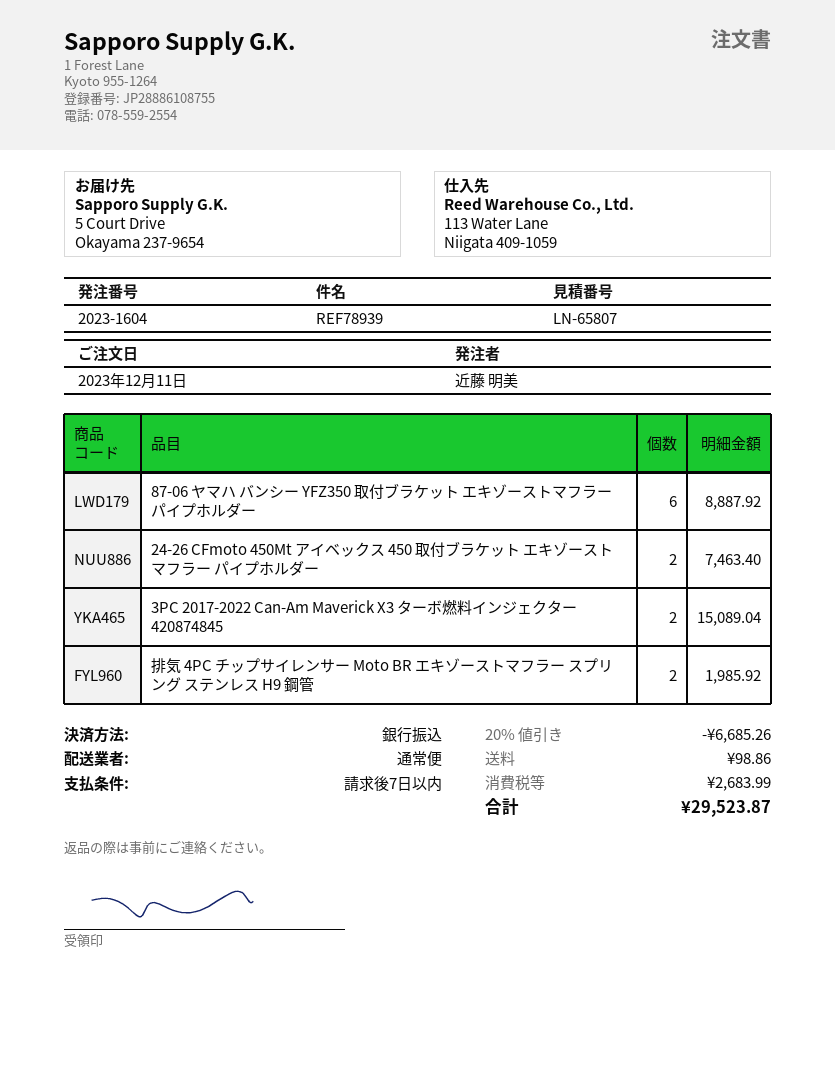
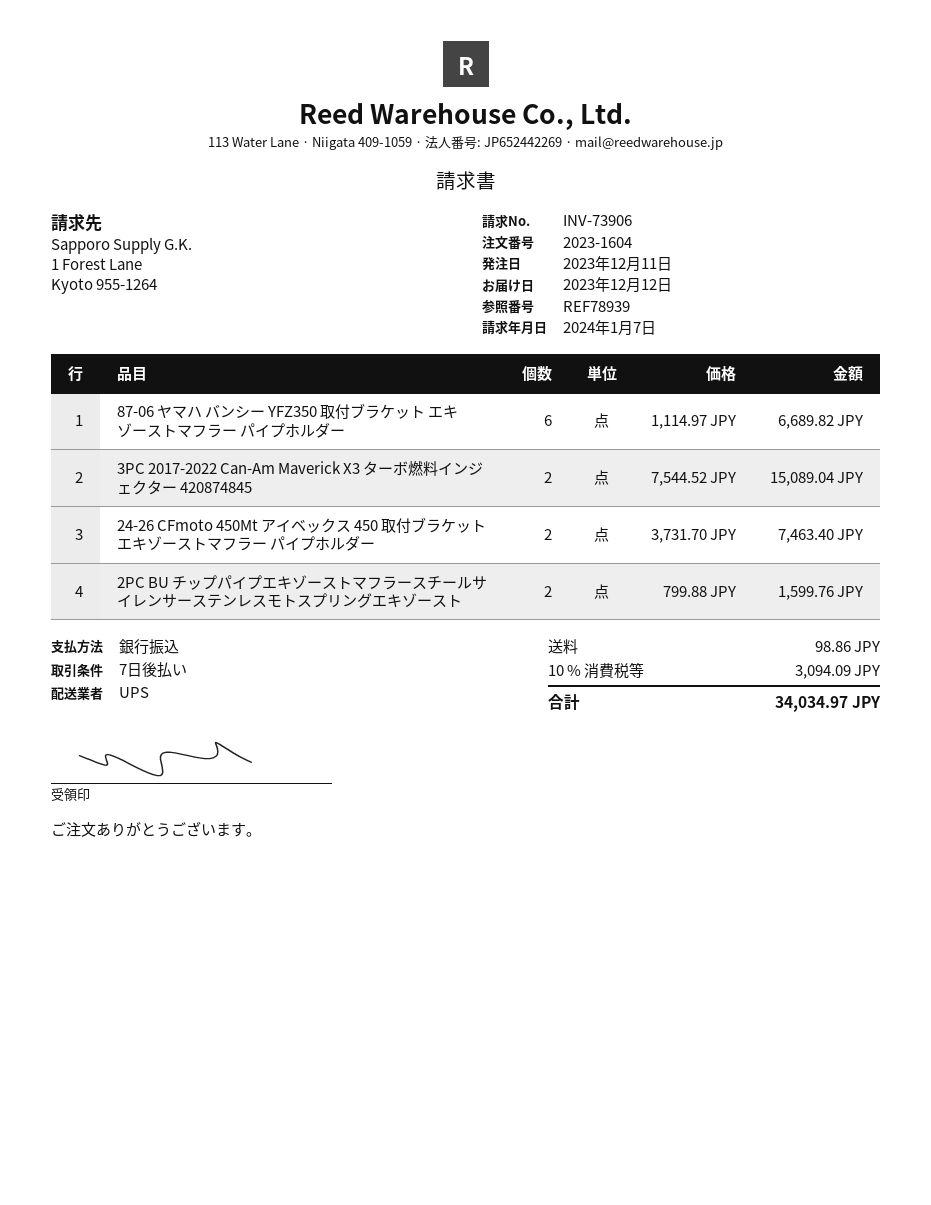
shipping method: standard -> UPS
87-06 ヤマハ バンシー YFZ350 取付ブラケット エキゾーストマフラー パイプホルダー: 6 for 8887.92 -> 6 for 6689.82
排気 4PC チップサイレンサー Moto BR エキゾーストマフラー スプリング ステンレス H9 鋼管: 2 for 1985.92 -> none
2PC BU チップパイプエキゾーストマフラースチールサイレンサーステンレスモトスプリングエキゾースト: none -> 2 for 1599.76
discount: 20% = 6685.26 -> none
tax: 2683.99 -> 3094.09
total: 29523.87 -> 34034.97

